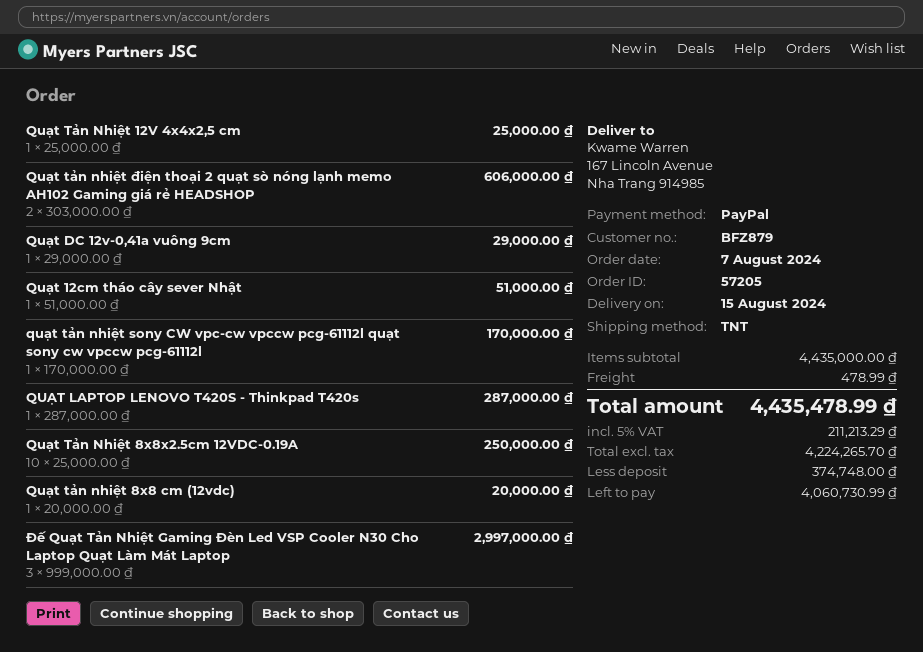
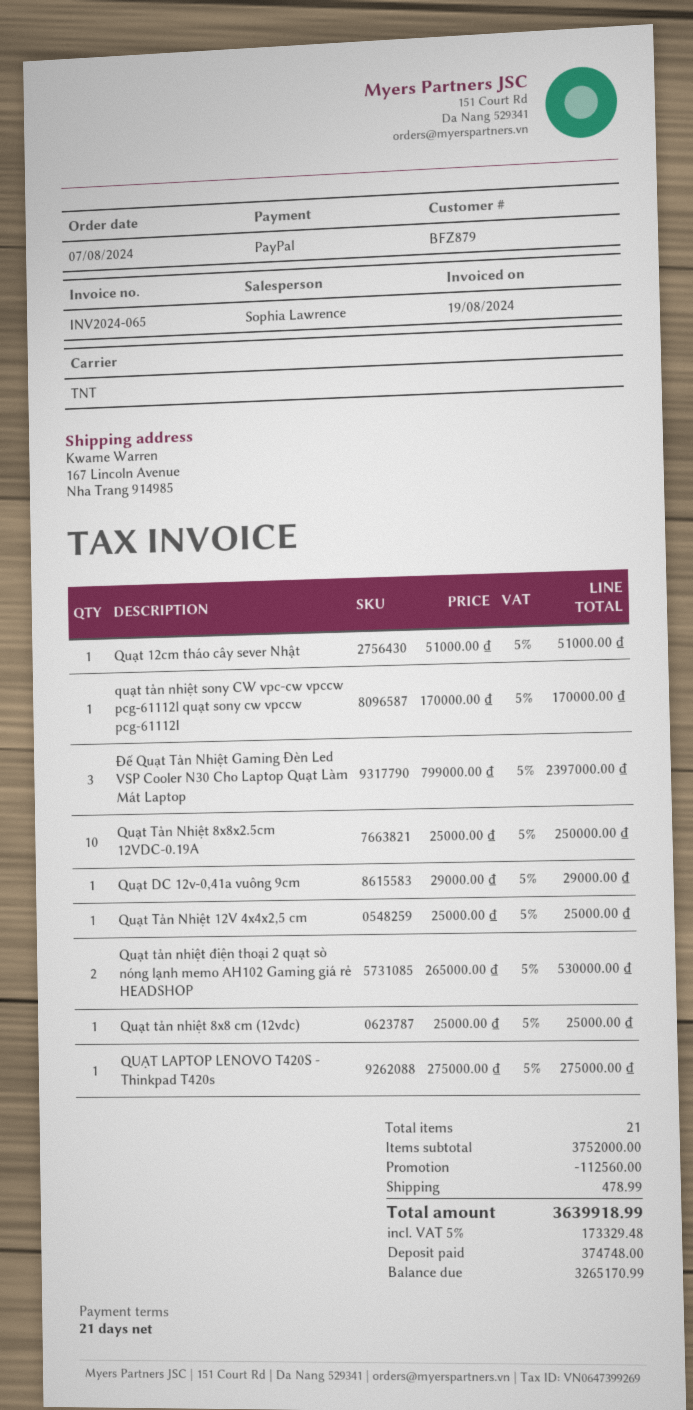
Quạt tản nhiệt điện thoại 2 quạt sò nóng lạnh memo AH102 Gaming giá rẻ HEADSHOP: 2 x 303000.00 = 606000.00 -> 2 x 265000.00 = 530000.00
QUẠT LAPTOP LENOVO T420S - Thinkpad T420s: 1 x 287000.00 = 287000.00 -> 1 x 275000.00 = 275000.00
Quạt tản nhiệt 8x8 cm (12vdc): 1 x 20000.00 = 20000.00 -> 1 x 25000.00 = 25000.00
Đế Quạt Tản Nhiệt Gaming Đèn Led VSP Cooler N30 Cho Laptop Quạt Làm Mát Laptop: 3 x 999000.00 = 2997000.00 -> 3 x 799000.00 = 2397000.00
subtotal: 4435000.00 -> 3752000.00
discount: none -> 112560.00
tax: 5% = 211213.29 -> 5% = 173329.48
total: 4435478.99 -> 3639918.99
balance: 4060730.99 -> 3265170.99

